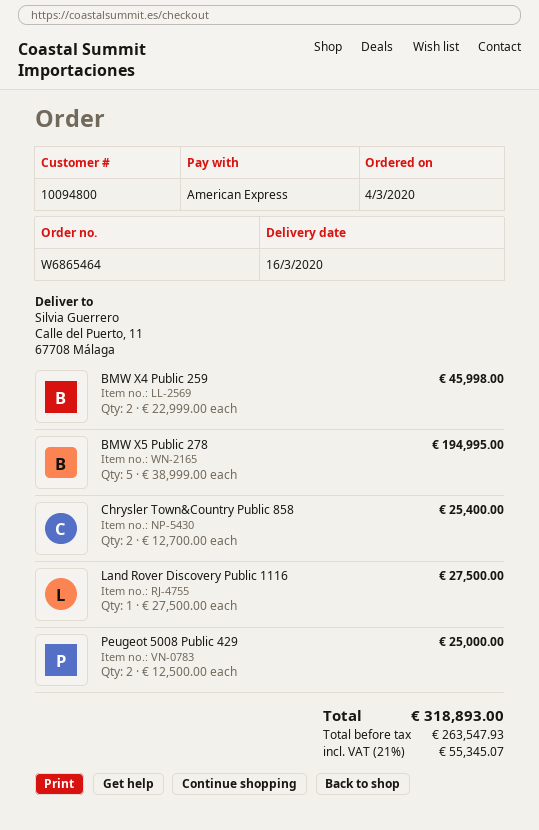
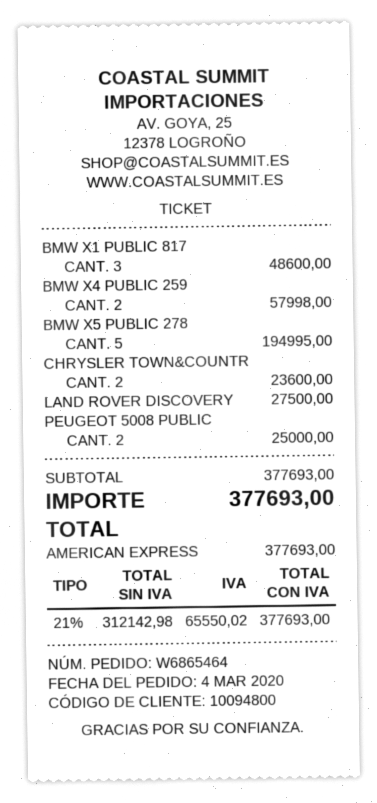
BMW X4 Public 259: 2 for 45998.00 -> 2 for 57998.00
Chrysler Town&Country Public 858: 2 for 25400.00 -> 2 for 23600.00
BMW X1 PUBLIC 817: none -> 3 for 48600.00
net: 263547.93 -> 312142.98
tax: 21% = 55345.07 -> 21% = 65550.02
total: 318893.00 -> 377693.00

